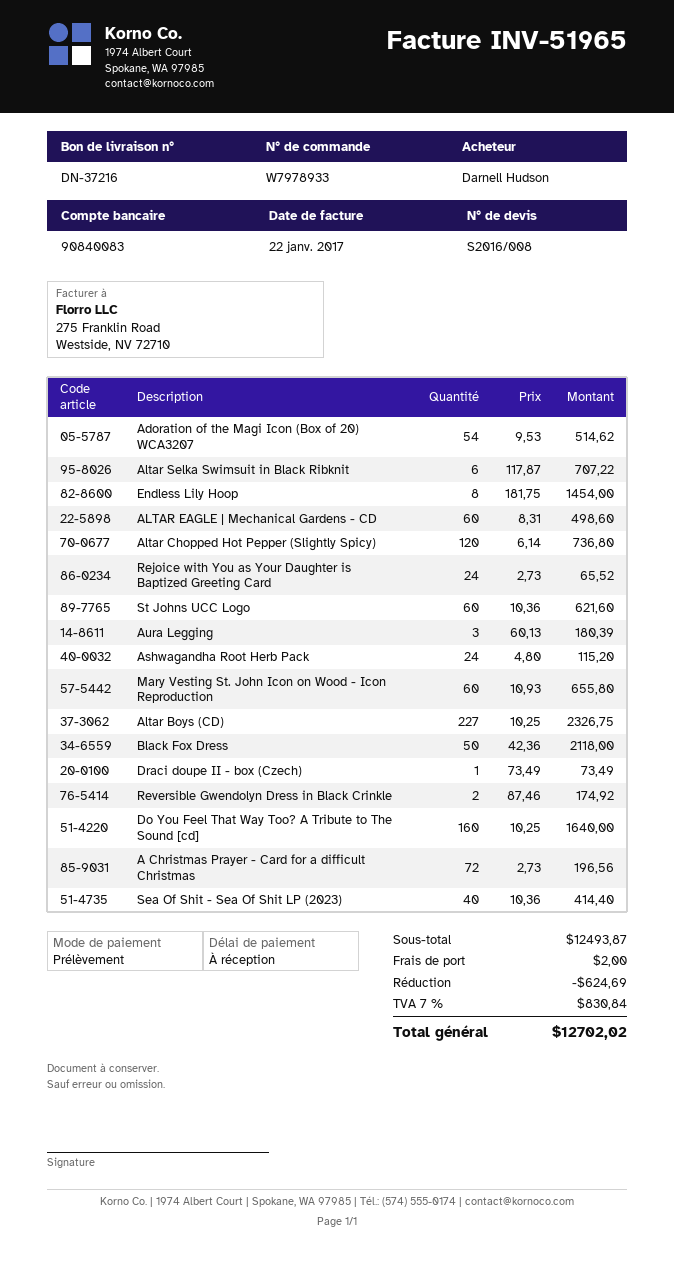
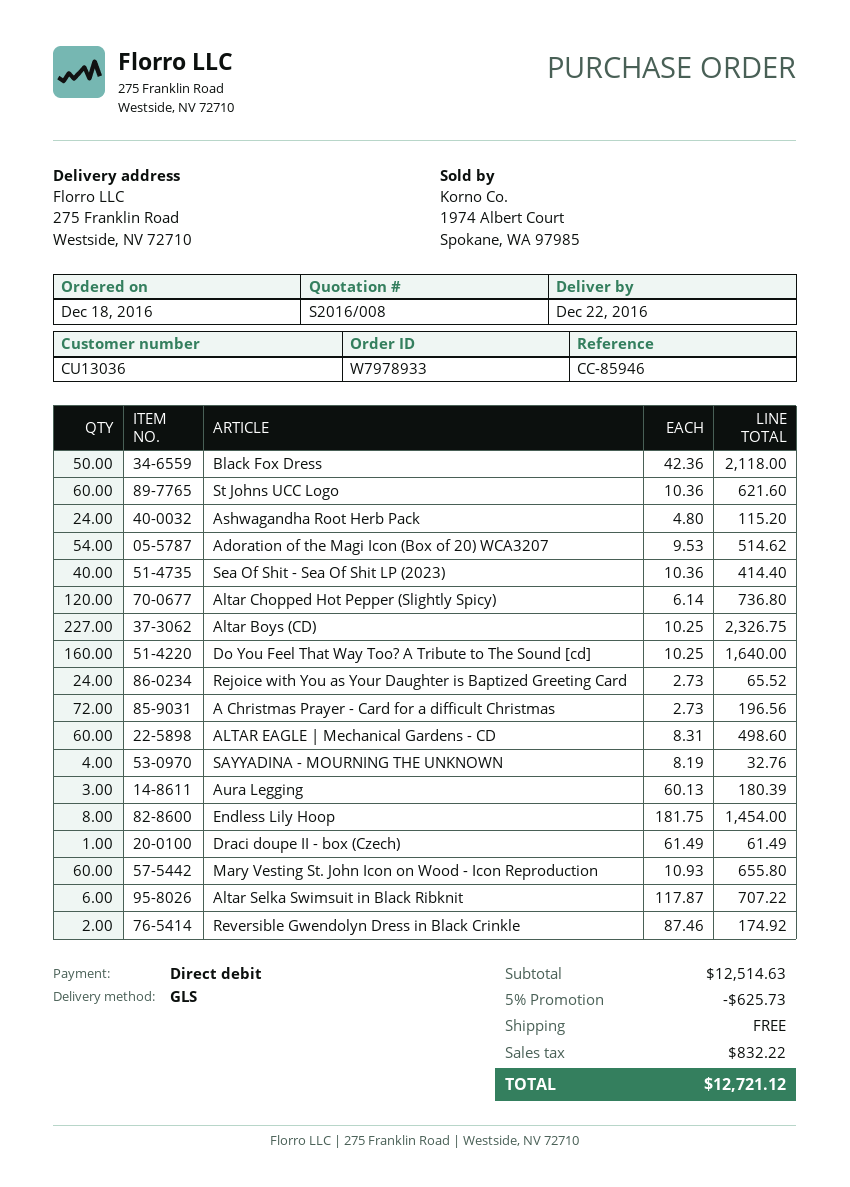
Draci doupe II - box (Czech): 1 x 73.49 = 73.49 -> 1 x 61.49 = 61.49
SAYYADINA - MOURNING THE UNKNOWN: none -> 4 x 8.19 = 32.76
subtotal: 12493.87 -> 12514.63
discount: 624.69 -> 625.73
shipping: 2.00 -> 0.00
tax: 830.84 -> 832.22
total: 12702.02 -> 12721.12

